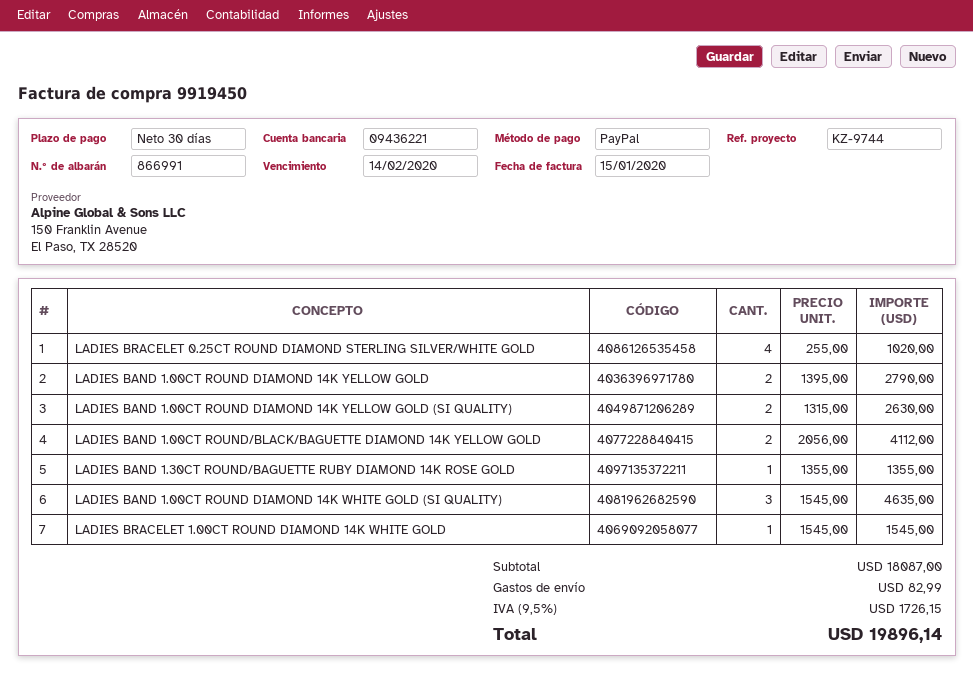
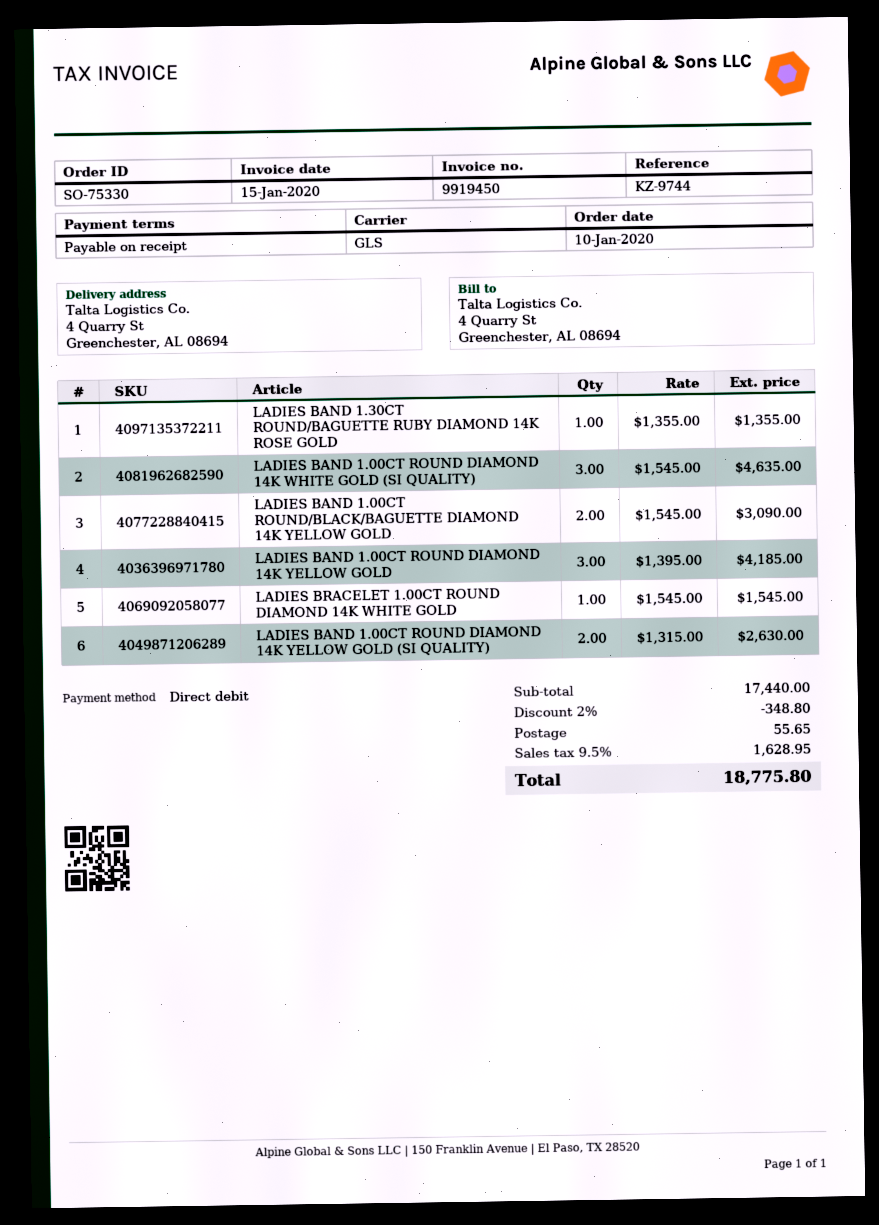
payment terms: 30 days -> on receipt
payment method: PayPal -> direct debit
LADIES BRACELET 0.25CT ROUND DIAMOND STERLING SILVER/WHITE GOLD: 4 x 255.00 = 1020.00 -> none
LADIES BAND 1.00CT ROUND DIAMOND 14K YELLOW GOLD: 2 x 1395.00 = 2790.00 -> 3 x 1395.00 = 4185.00
LADIES BAND 1.00CT ROUND/BLACK/BAGUETTE DIAMOND 14K YELLOW GOLD: 2 x 2056.00 = 4112.00 -> 2 x 1545.00 = 3090.00
subtotal: 18087.00 -> 17440.00
discount: none -> 2% = 348.80
shipping: 82.99 -> 55.65
tax: 9.5% = 1726.15 -> 9.5% = 1628.95
total: 19896.14 -> 18775.80

